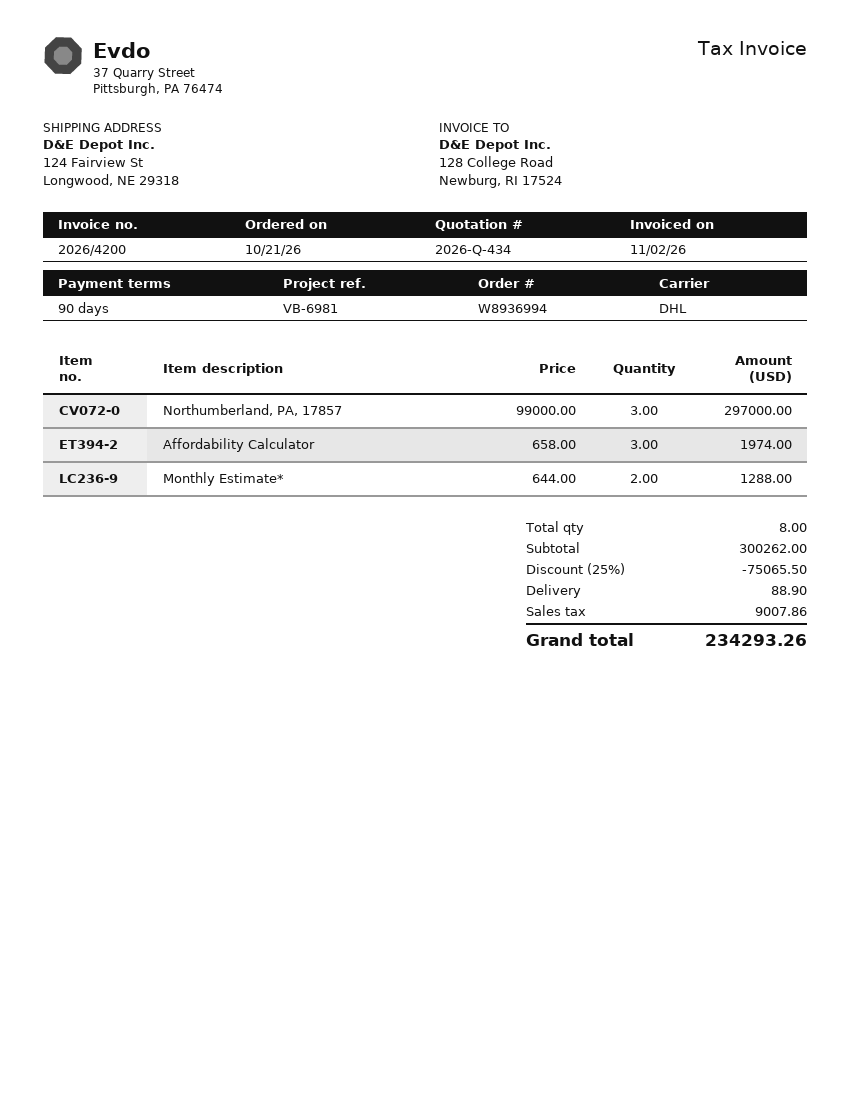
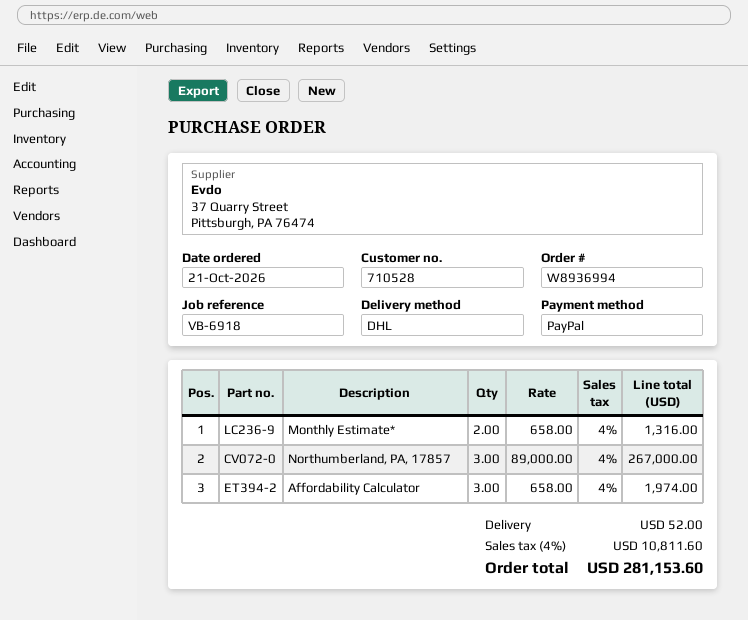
reference: VB-6981 -> VB-6918
Northumberland, PA, 17857: 3 x 99000.00 = 297000.00 -> 3 x 89000.00 = 267000.00
Monthly Estimate*: 2 x 644.00 = 1288.00 -> 2 x 658.00 = 1316.00
discount: 25% = 75065.50 -> none
shipping: 88.90 -> 52.00
tax: 9007.86 -> 10811.60
total: 234293.26 -> 281153.60

